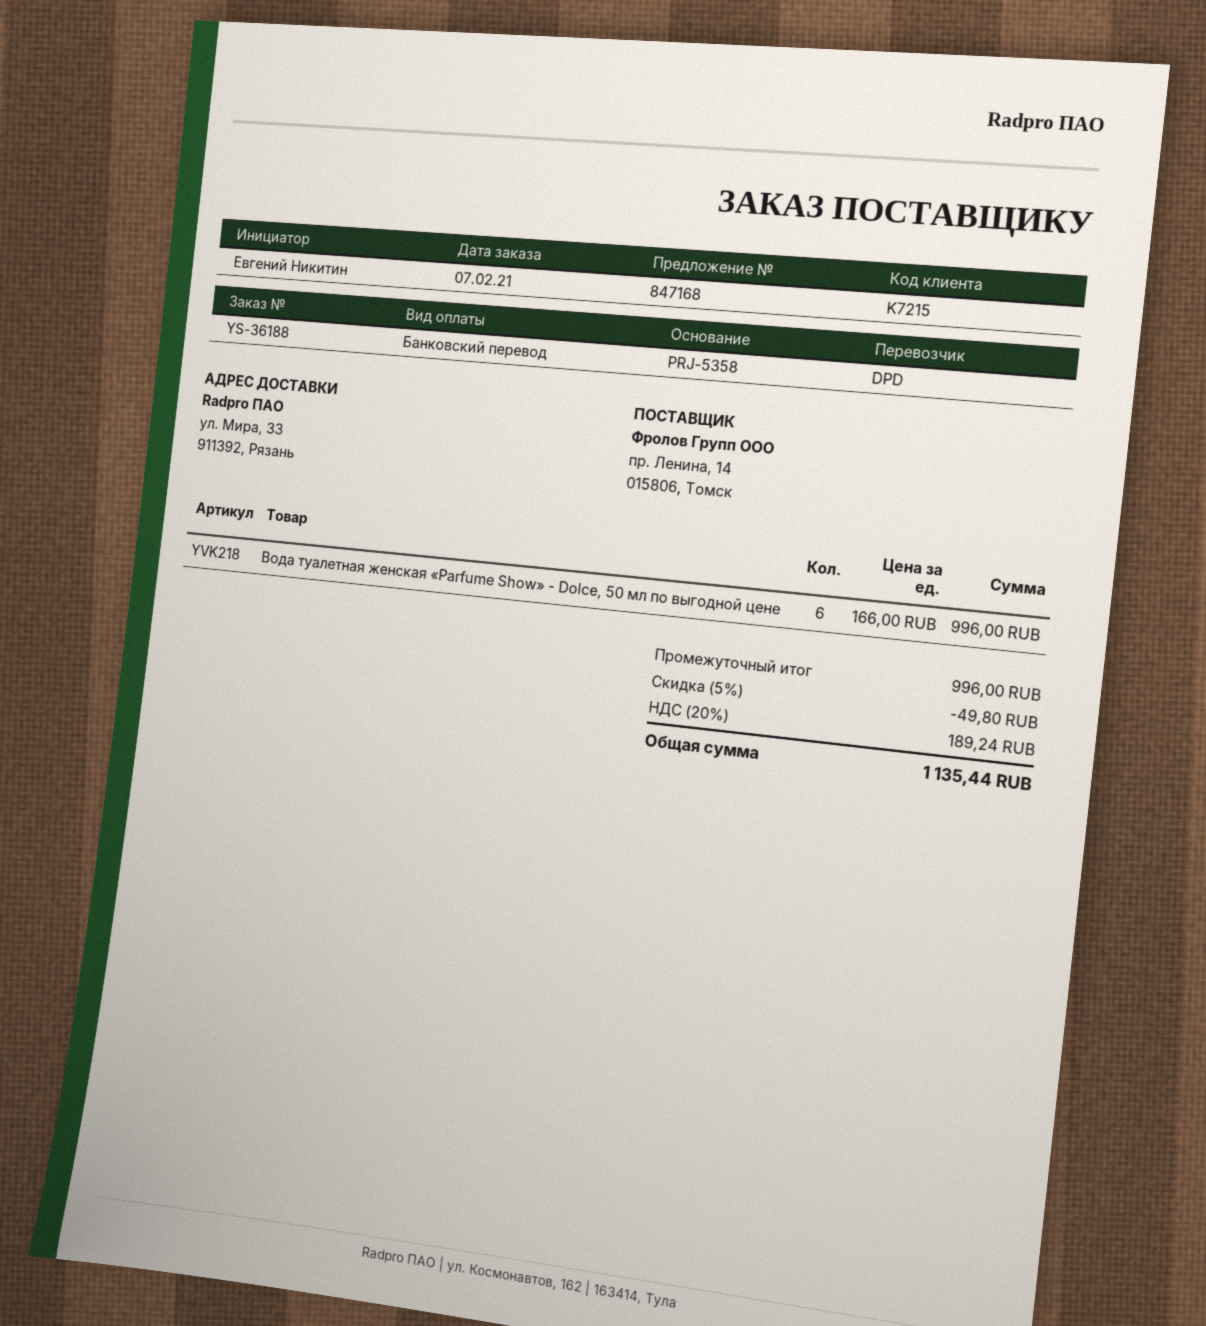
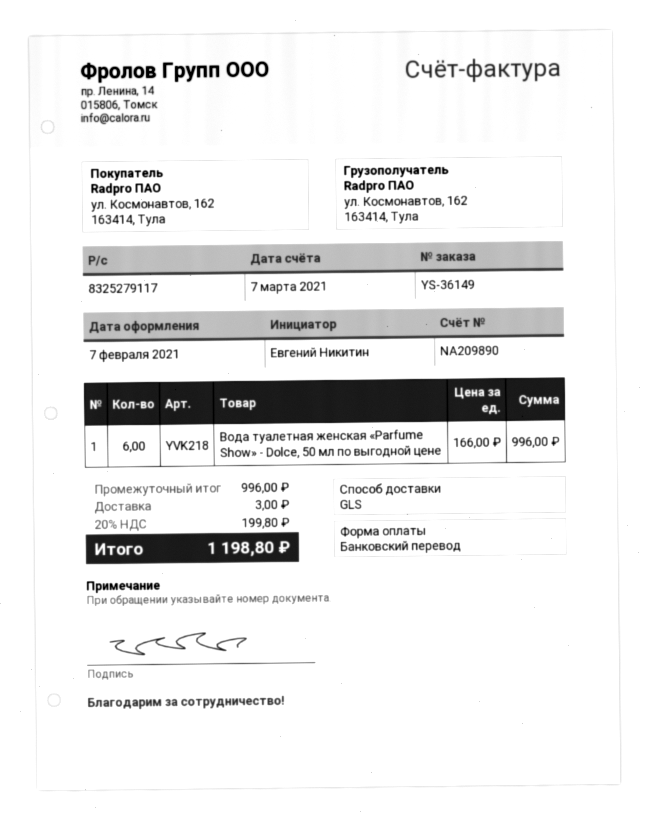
order number: YS-36188 -> YS-36149
shipping method: DPD -> GLS
ship to: ул. Мира, 33, 911392, Рязань -> ул. Космонавтов, 162, 163414, Тула
discount: 5% = 49.80 -> none
shipping: none -> 3.00
tax: 20% = 189.24 -> 20% = 199.80
total: 1135.44 -> 1198.80

